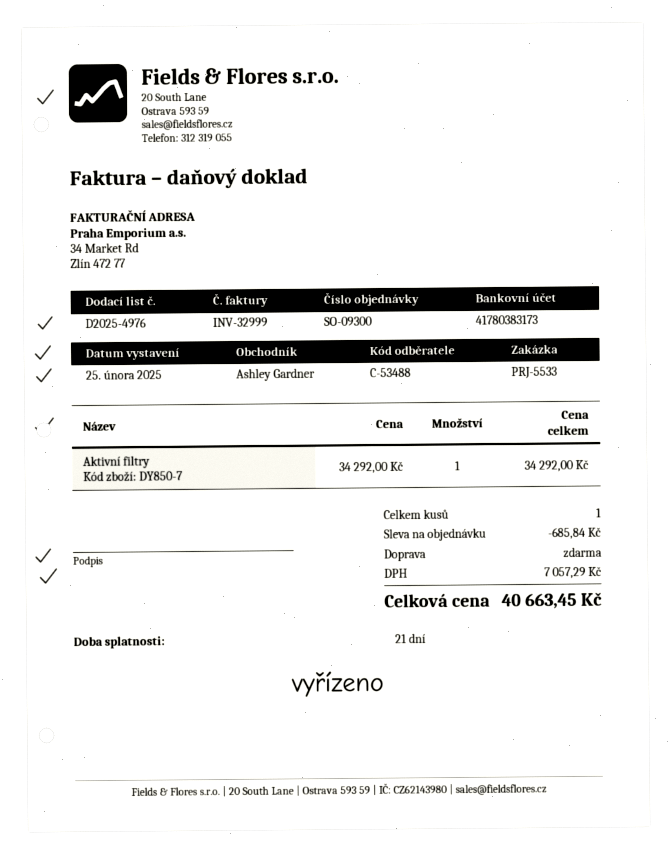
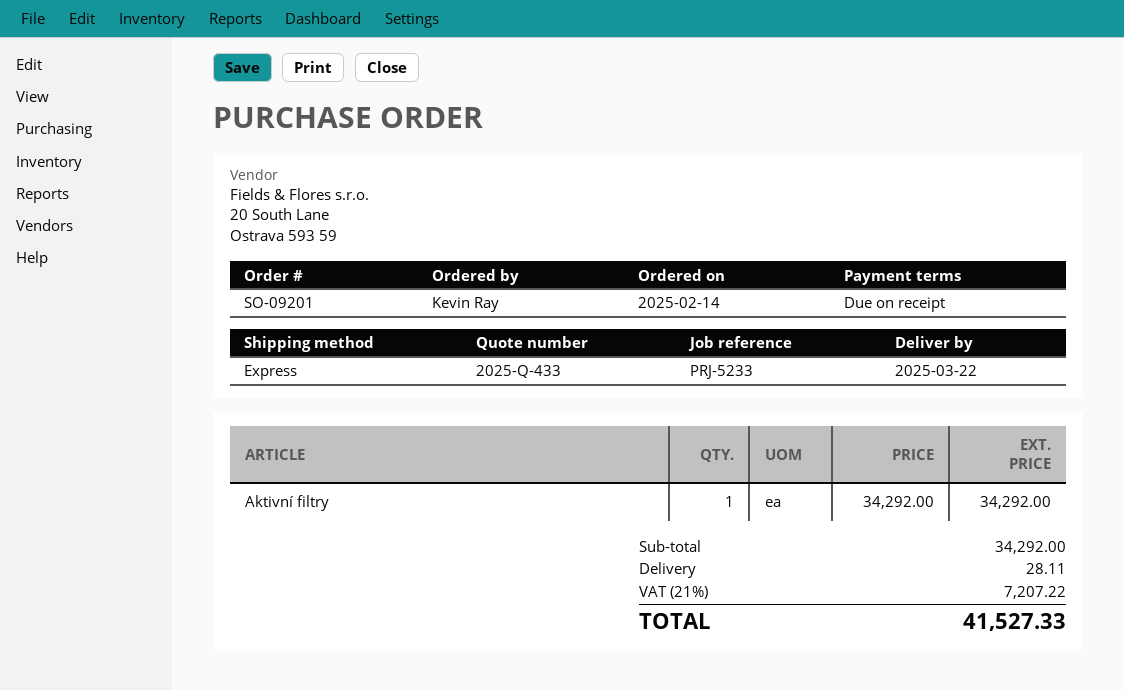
order number: SO-09300 -> SO-09201
payment terms: 21 days -> on receipt
reference: PRJ-5533 -> PRJ-5233
discount: 685.84 -> none
shipping: 0.00 -> 28.11
tax: 7057.29 -> 7207.22
total: 40663.45 -> 41527.33

